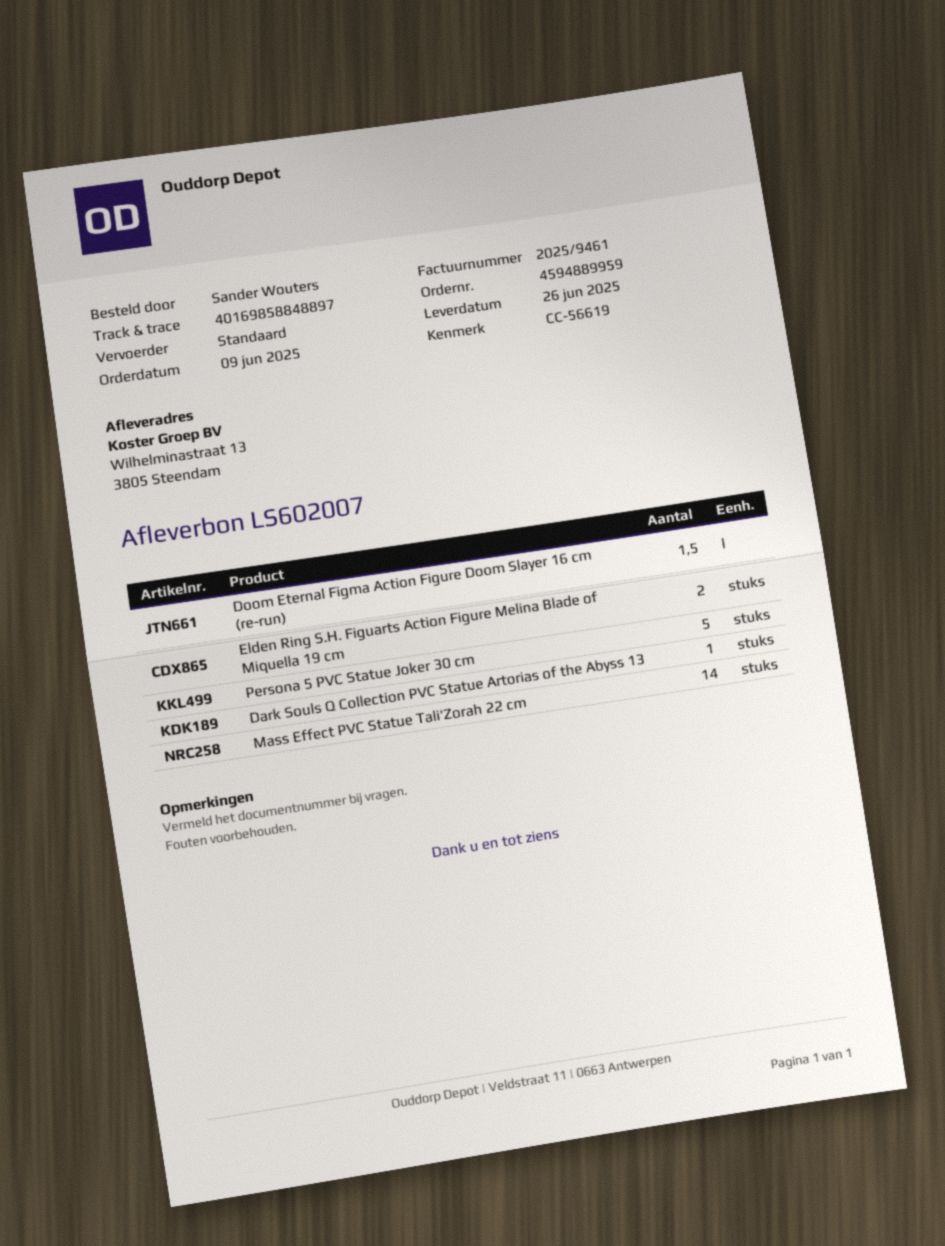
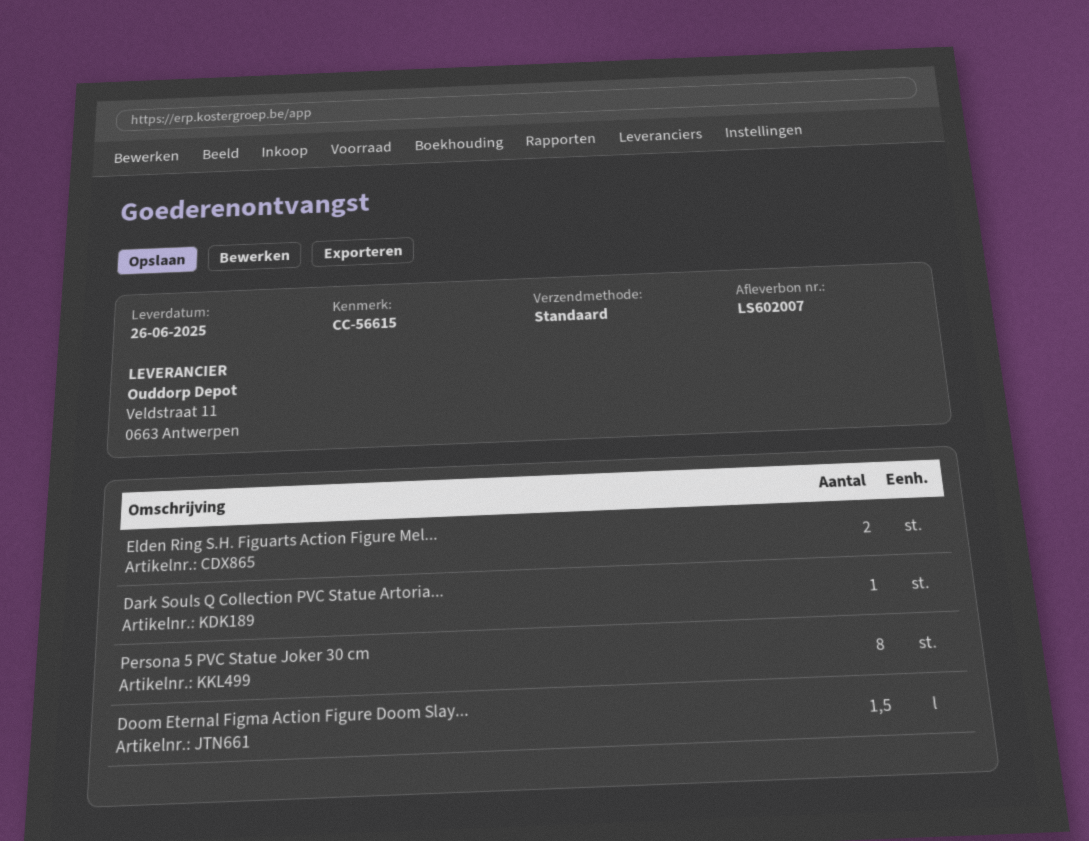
reference: CC-56619 -> CC-56615
Persona 5 PVC Statue Joker 30 cm: 5 -> 8
Mass Effect PVC Statue Tali'Zorah 22 cm: 14 -> none

